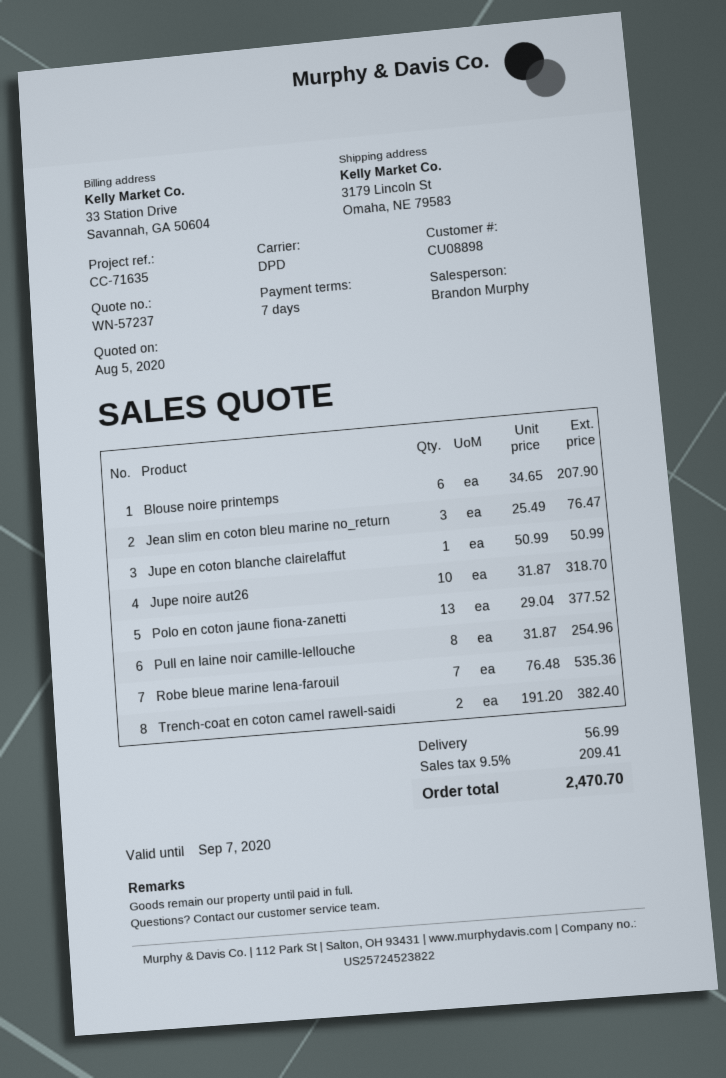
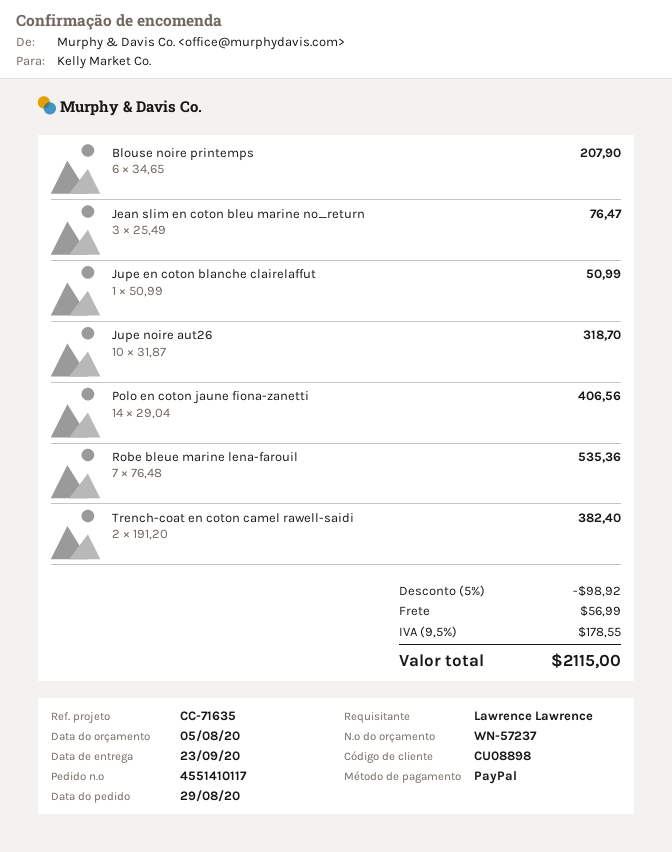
Polo en coton jaune fiona-zanetti: 13 x 29.04 = 377.52 -> 14 x 29.04 = 406.56
Pull en laine noir camille-lellouche: 8 x 31.87 = 254.96 -> none
discount: none -> 5% = 98.92
tax: 9.5% = 209.41 -> 9.5% = 178.55
total: 2470.70 -> 2115.00

